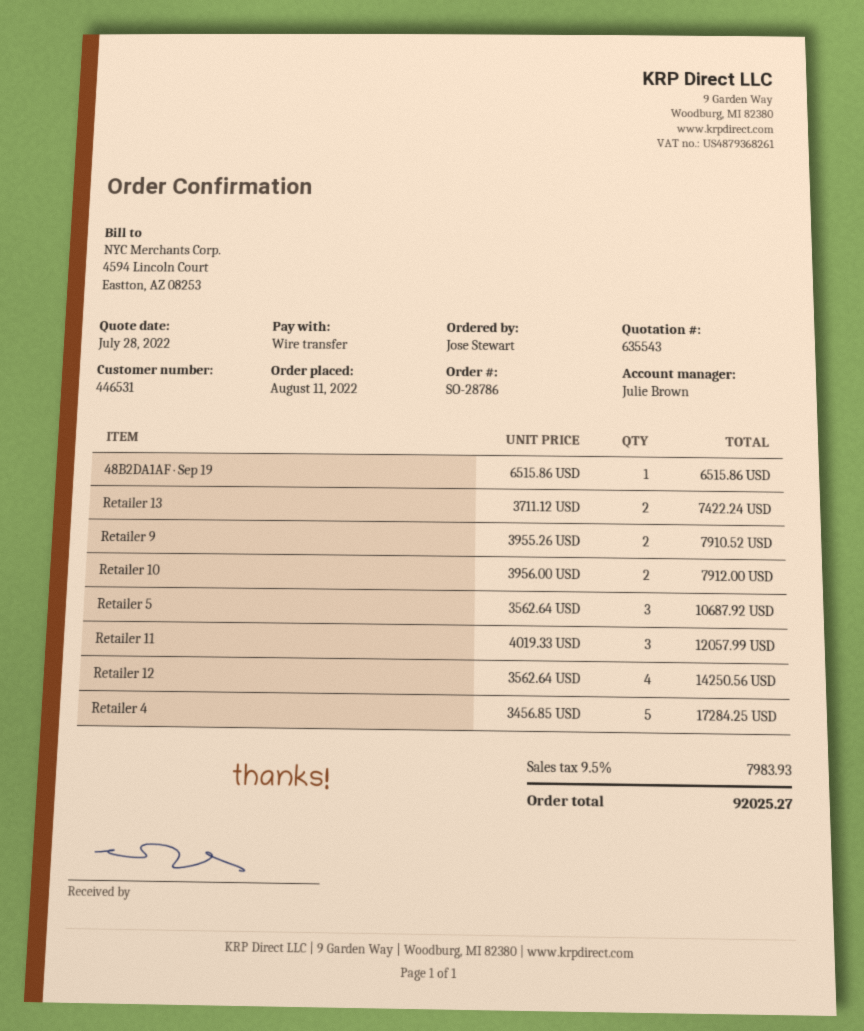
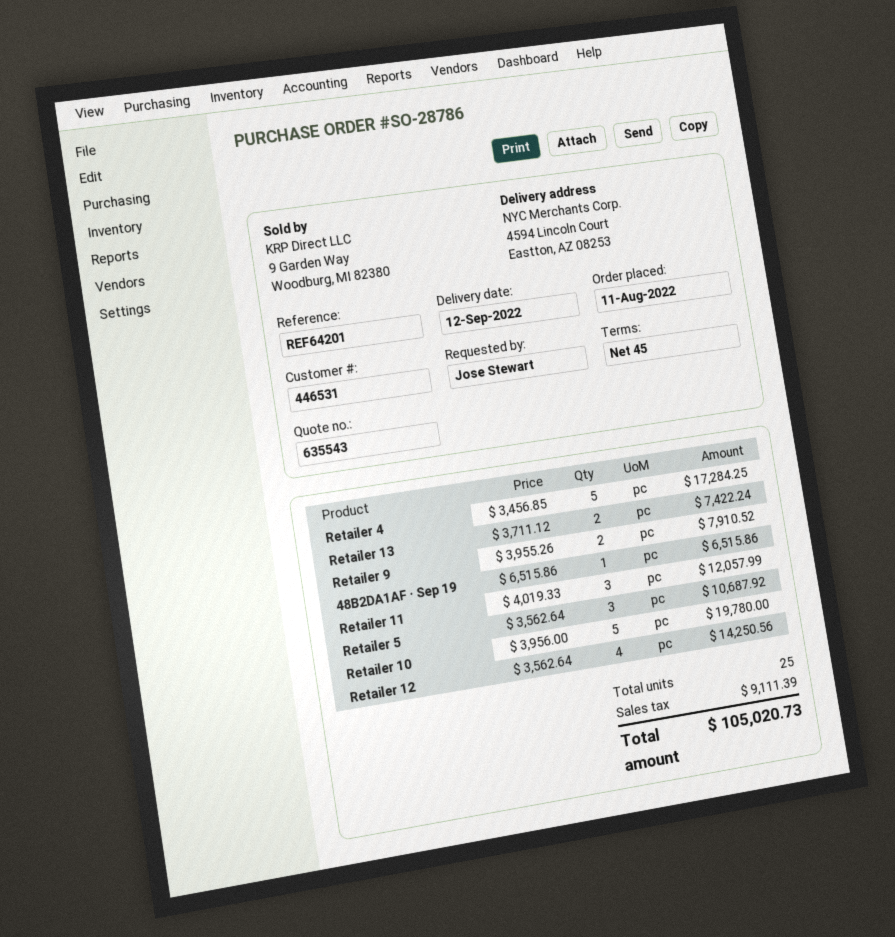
Retailer 10: 2 x 3956.00 = 7912.00 -> 5 x 3956.00 = 19780.00
tax: 7983.93 -> 9111.39
total: 92025.27 -> 105020.73

